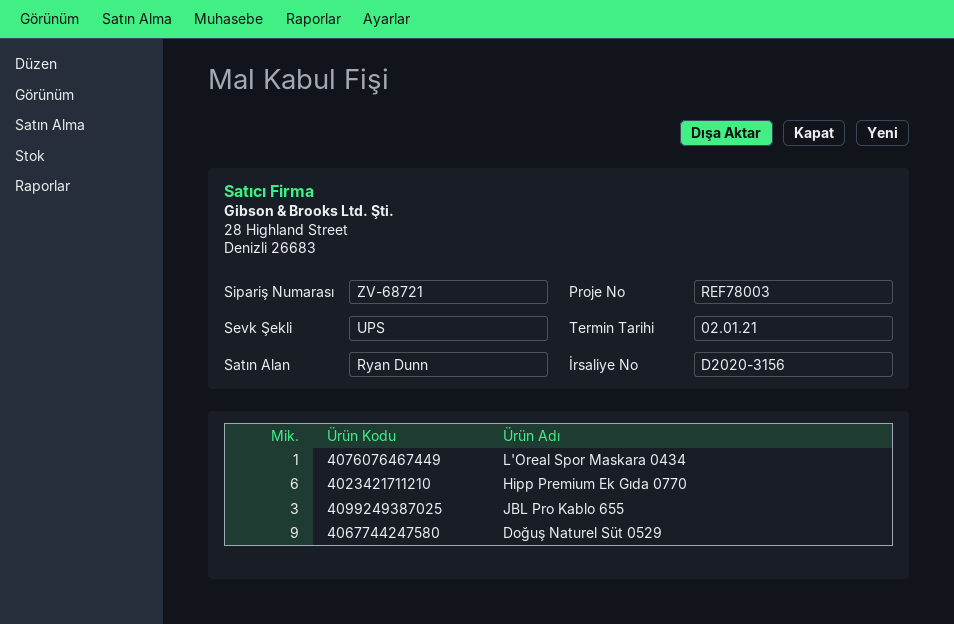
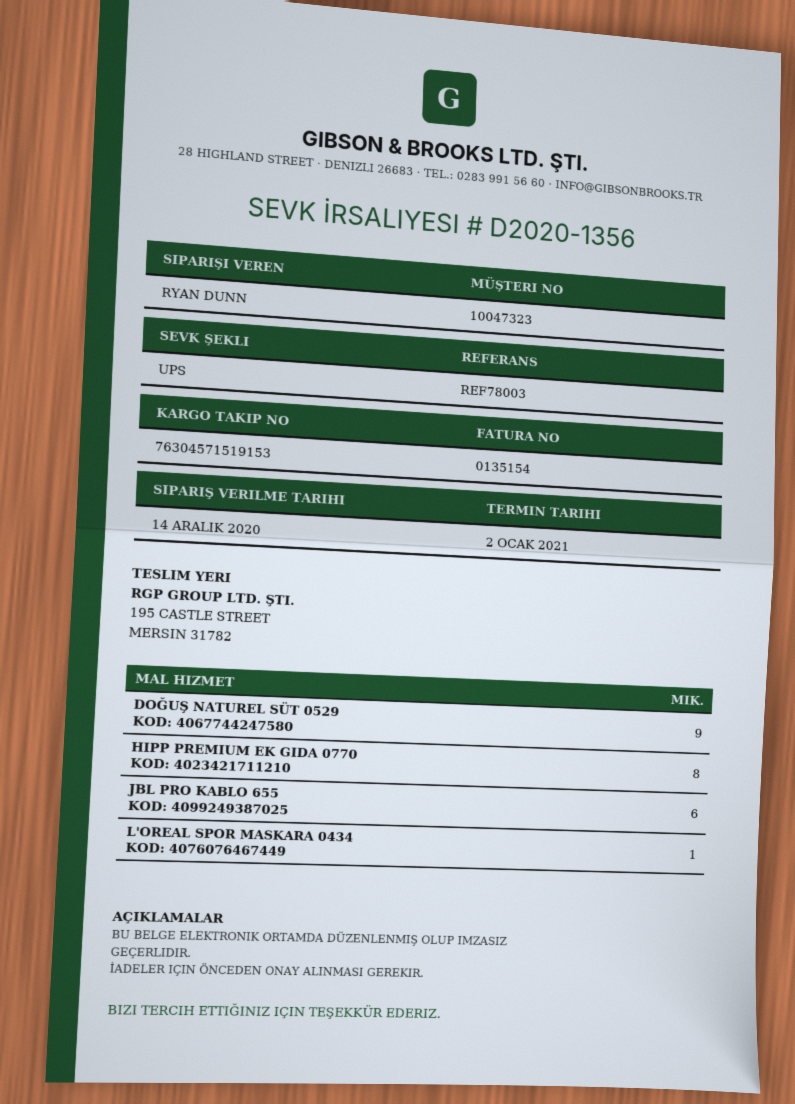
delivery note number: D2020-3156 -> D2020-1356
Hipp Premium Ek Gıda 0770: 6 -> 8
JBL Pro Kablo 655: 3 -> 6

